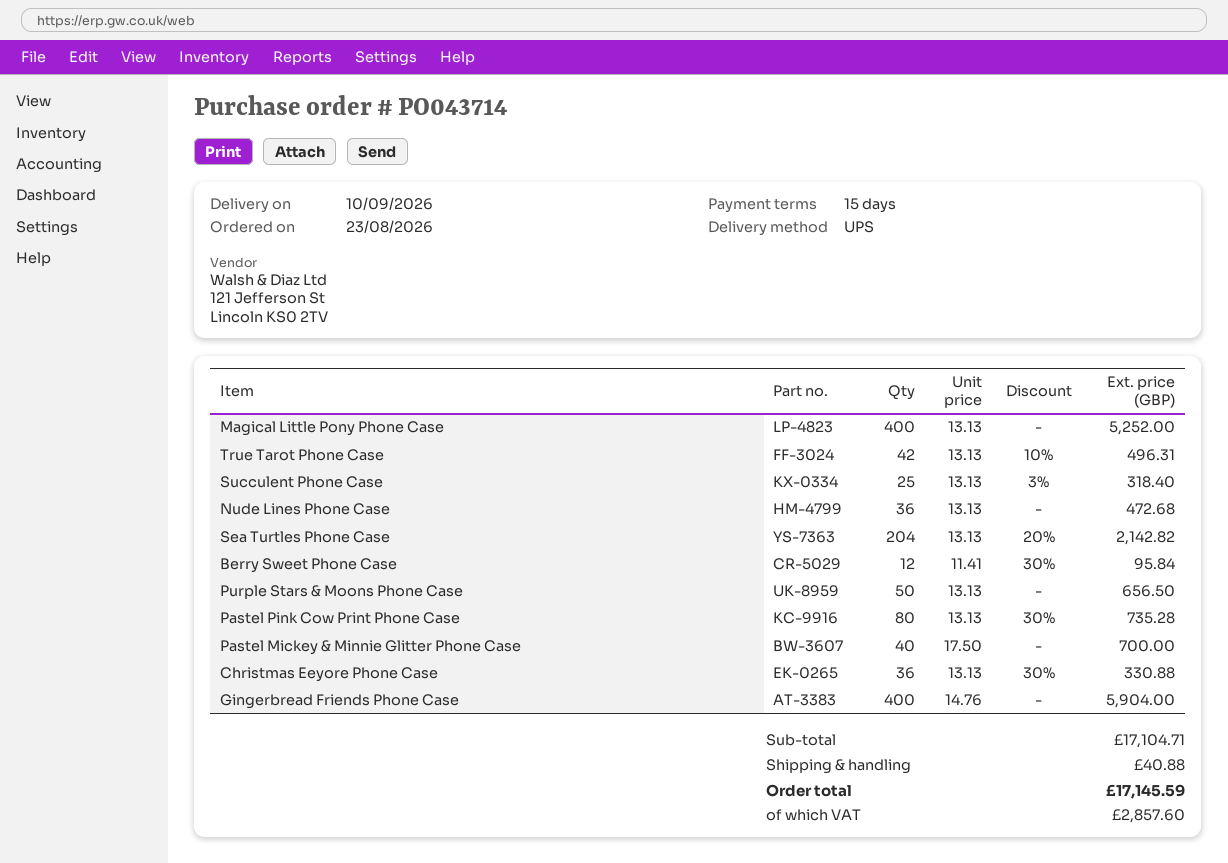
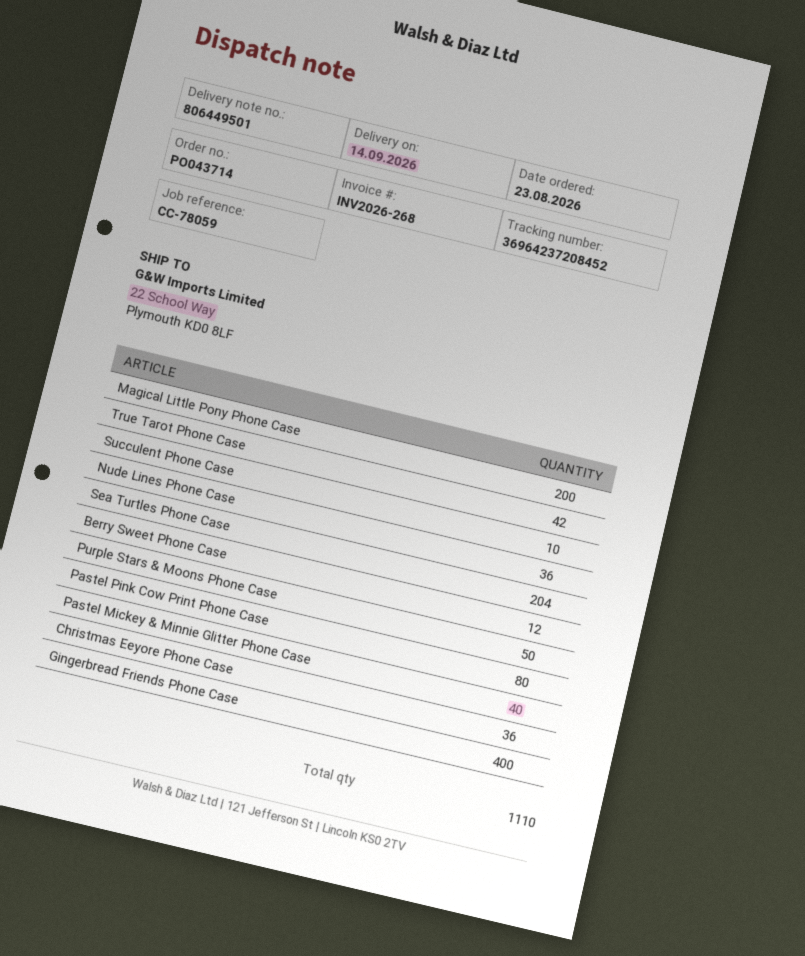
delivery date: 2026-09-10 -> 2026-09-14
Magical Little Pony Phone Case: 400 -> 200
Succulent Phone Case: 25 -> 10

